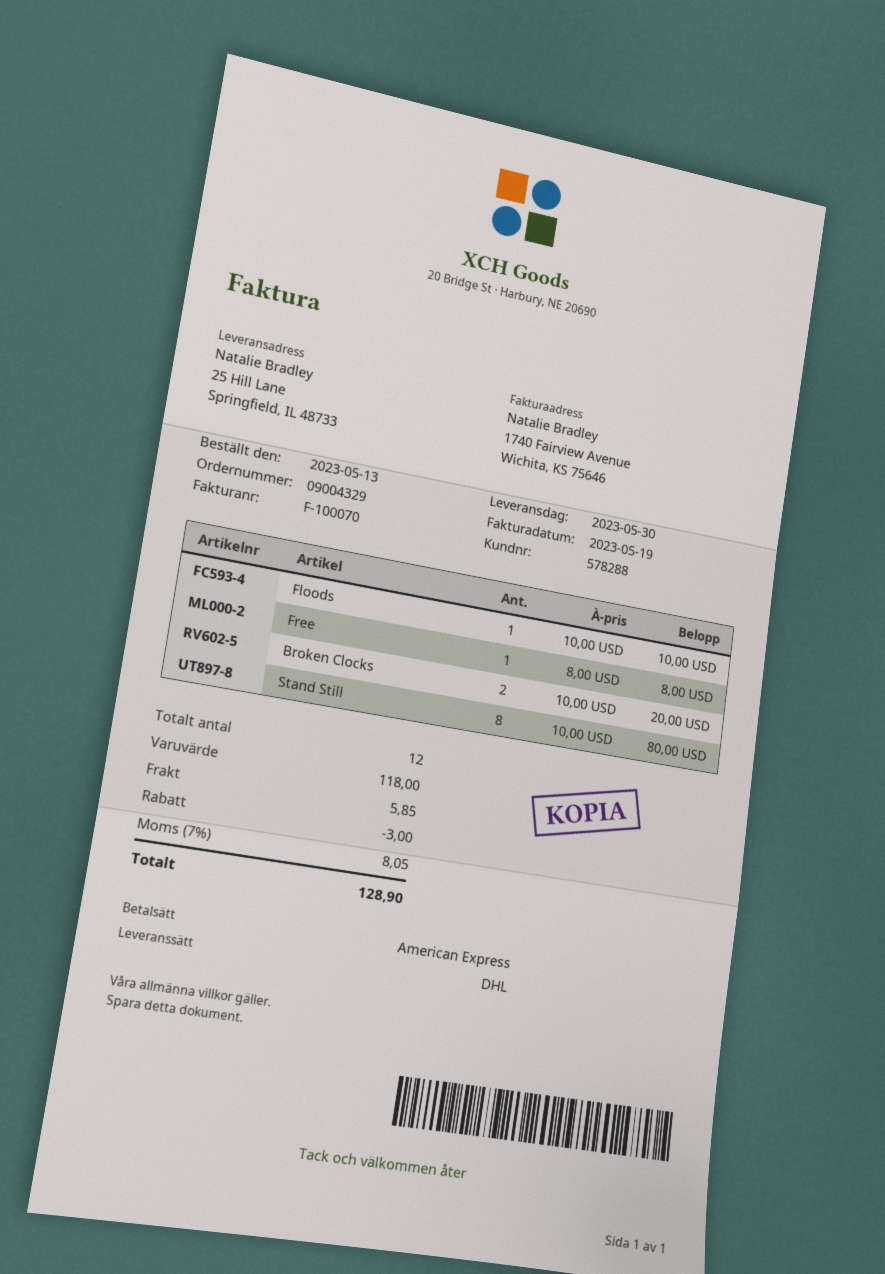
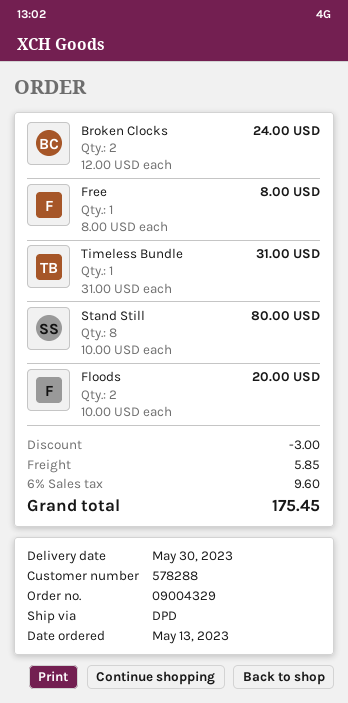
shipping method: DHL -> DPD
Floods: 1 x 10.00 = 10.00 -> 2 x 10.00 = 20.00
Broken Clocks: 2 x 10.00 = 20.00 -> 2 x 12.00 = 24.00
Timeless Bundle: none -> 1 x 31.00 = 31.00
tax: 7% = 8.05 -> 6% = 9.60
total: 128.90 -> 175.45

